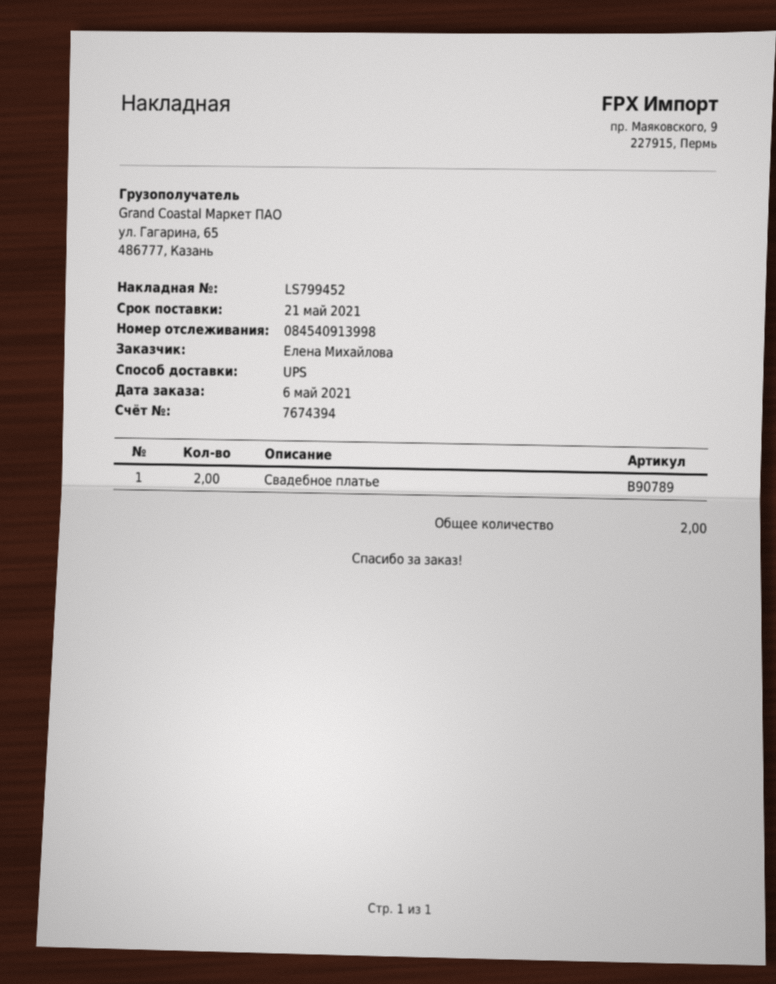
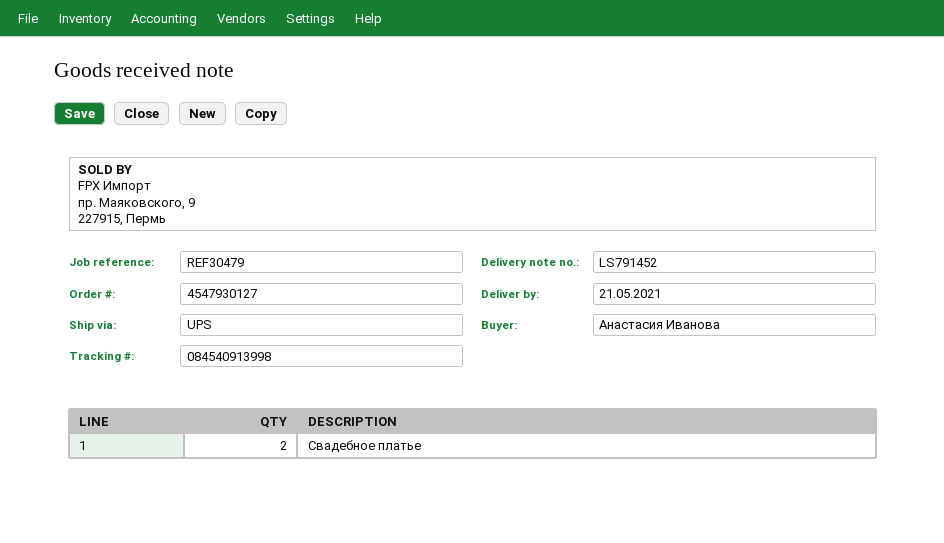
delivery note number: LS799452 -> LS791452
ordered by: Елена Михайлова -> Анастасия Иванова

